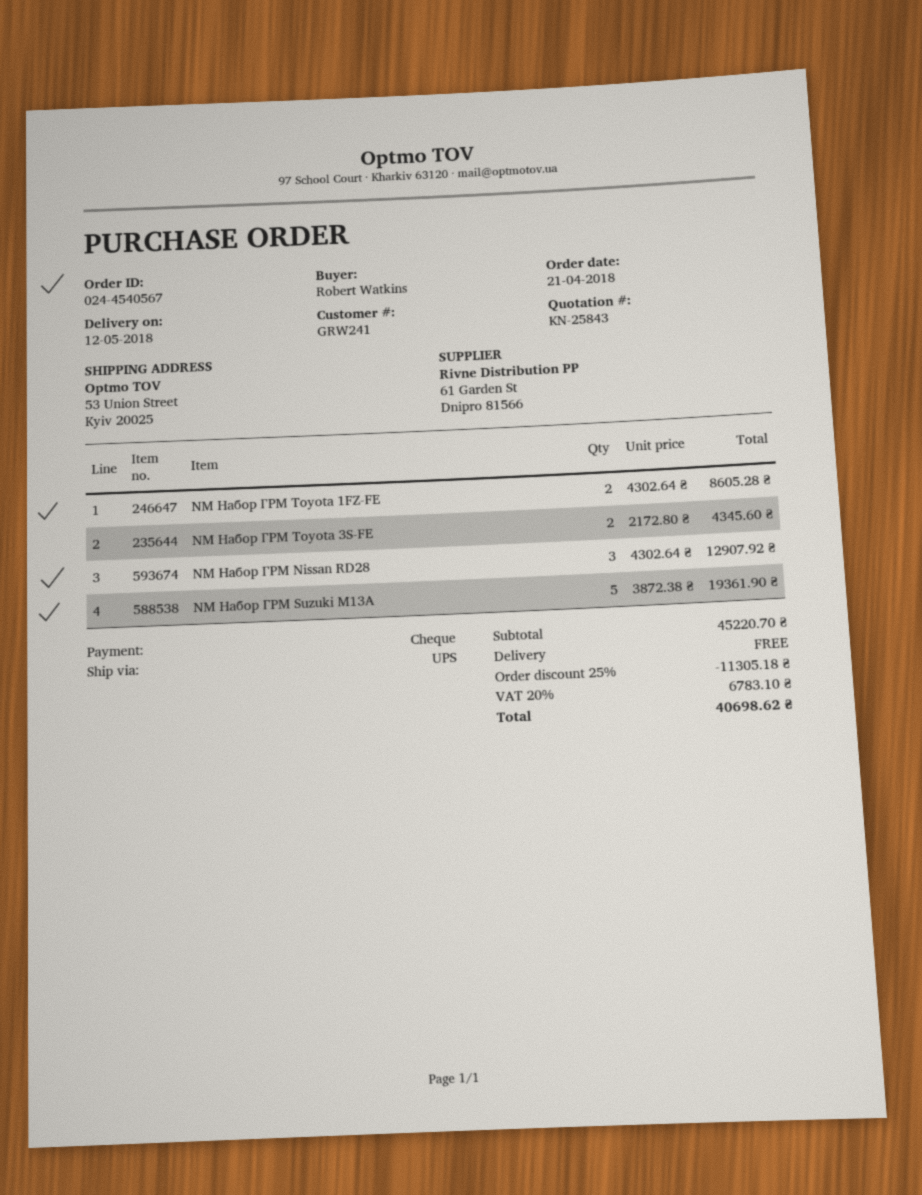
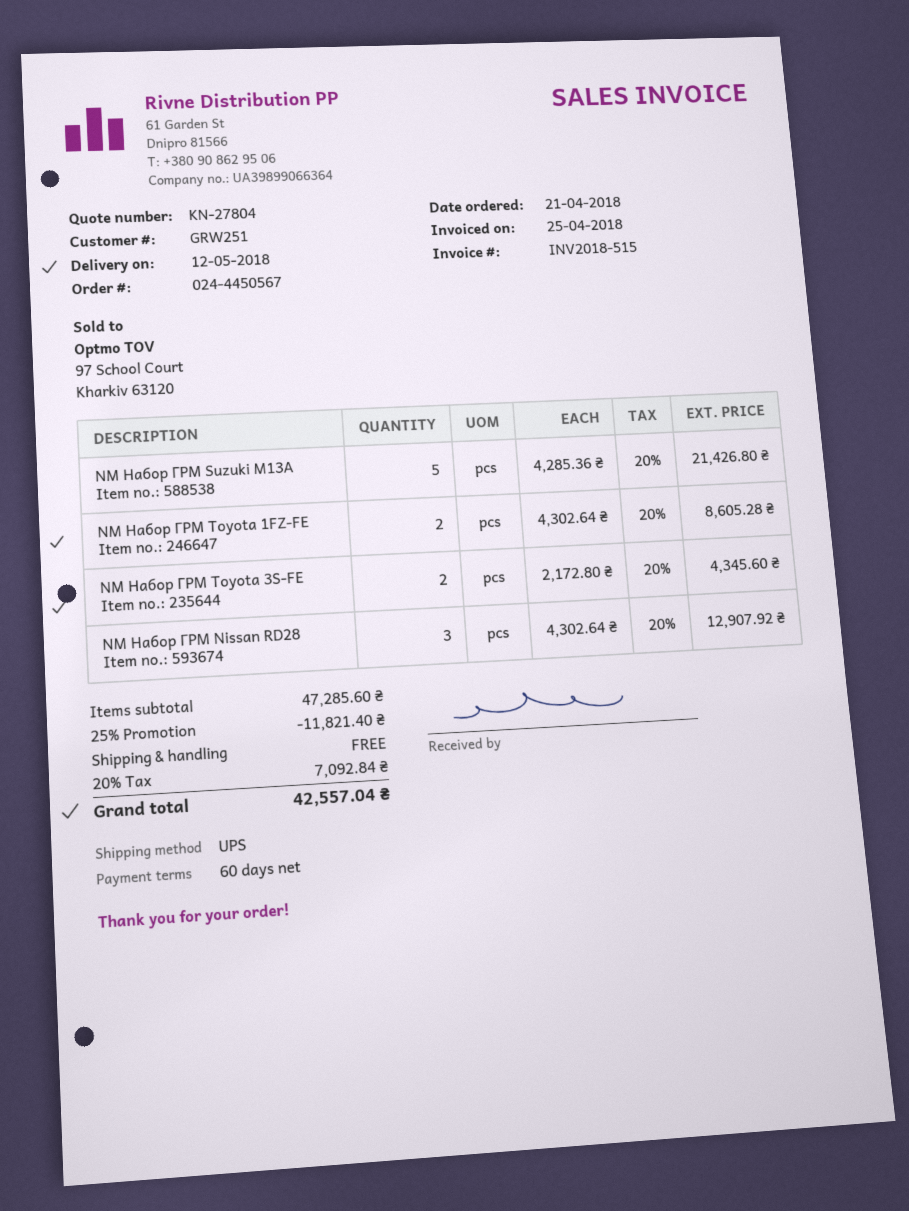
quote number: KN-25843 -> KN-27804
order number: 024-4540567 -> 024-4450567
customer number: GRW241 -> GRW251
NM Набор ГРМ Suzuki M13A: 5 x 3872.38 = 19361.90 -> 5 x 4285.36 = 21426.80
subtotal: 45220.70 -> 47285.60
discount: 25% = 11305.18 -> 25% = 11821.40
tax: 20% = 6783.10 -> 20% = 7092.84
total: 40698.62 -> 42557.04

